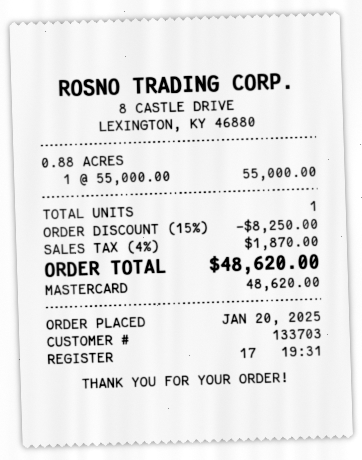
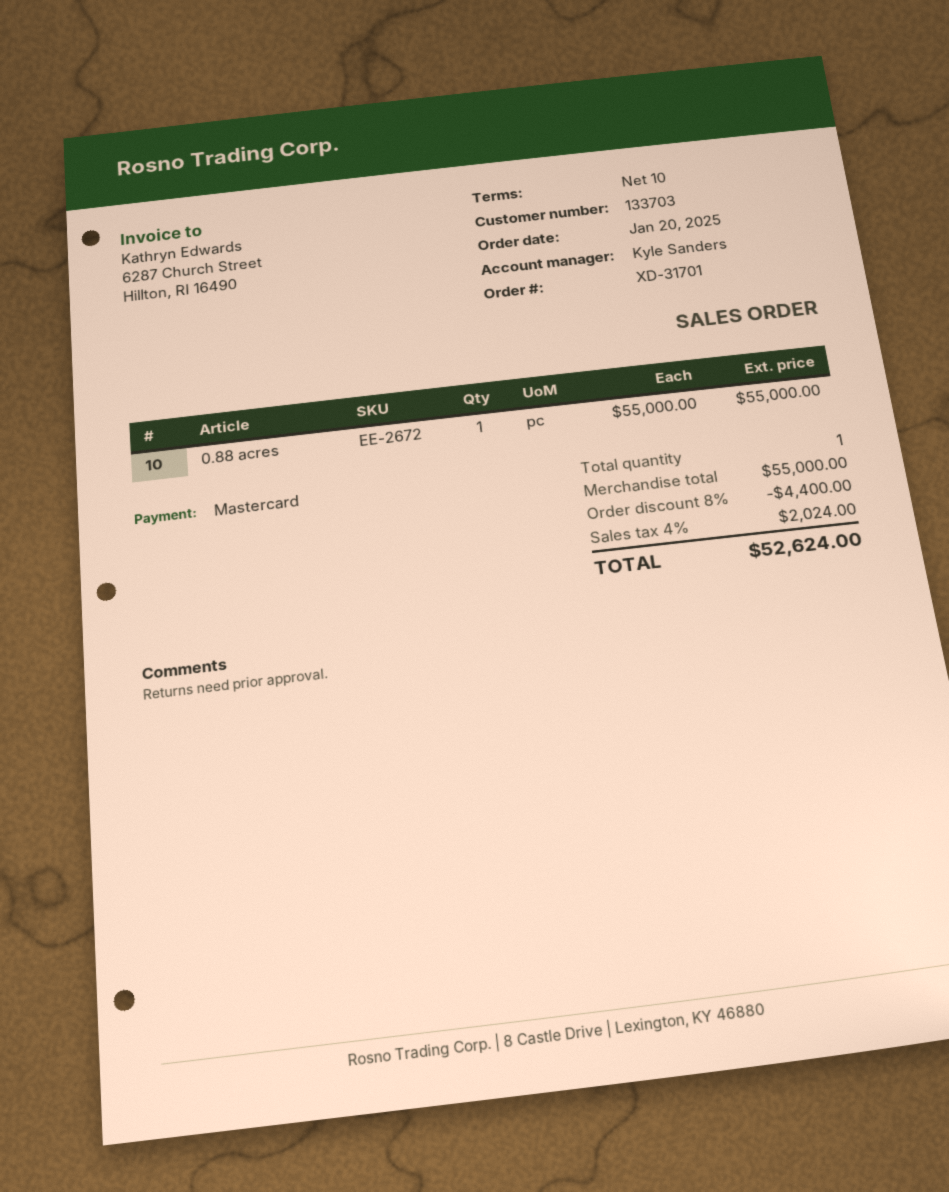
discount: 15% = 8250.00 -> 8% = 4400.00
tax: 4% = 1870.00 -> 4% = 2024.00
total: 48620.00 -> 52624.00

